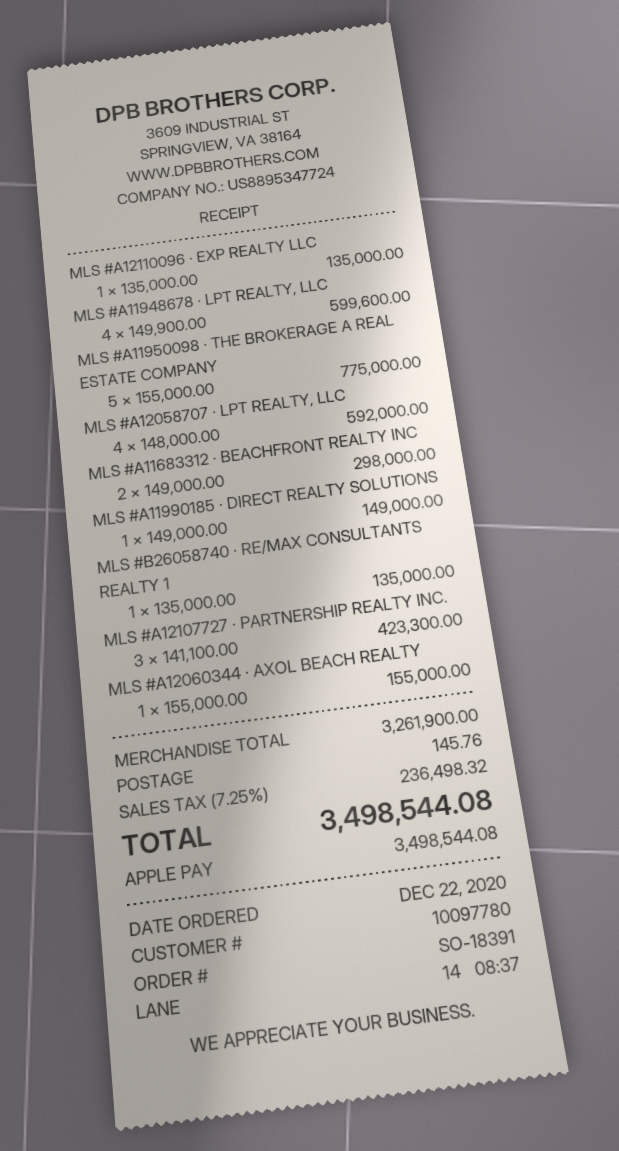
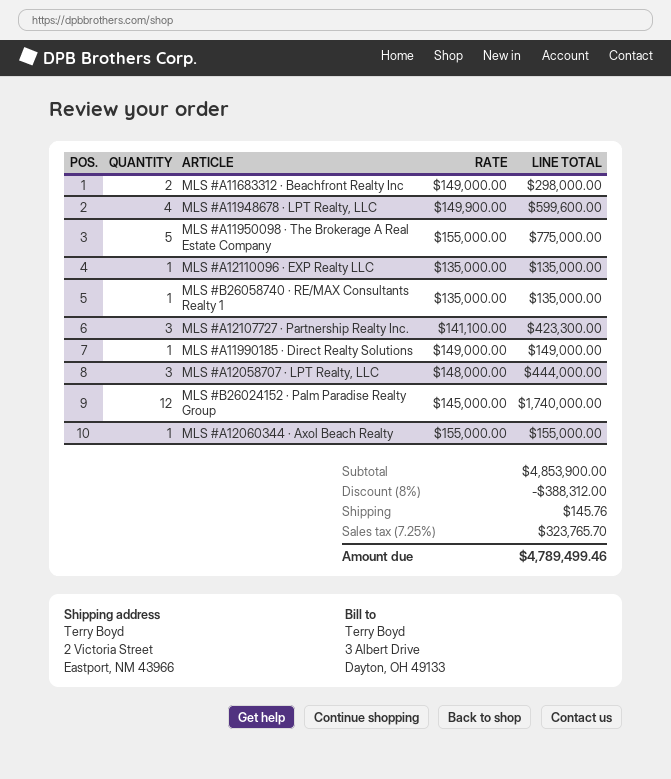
MLS #A12058707 · LPT REALTY, LLC: 4 x 148000.00 = 592000.00 -> 3 x 148000.00 = 444000.00
MLS #B26024152 · Palm Paradise Realty Group: none -> 12 x 145000.00 = 1740000.00
subtotal: 3261900.00 -> 4853900.00
discount: none -> 8% = 388312.00
tax: 7.25% = 236498.32 -> 7.25% = 323765.70
total: 3498544.08 -> 4789499.46

